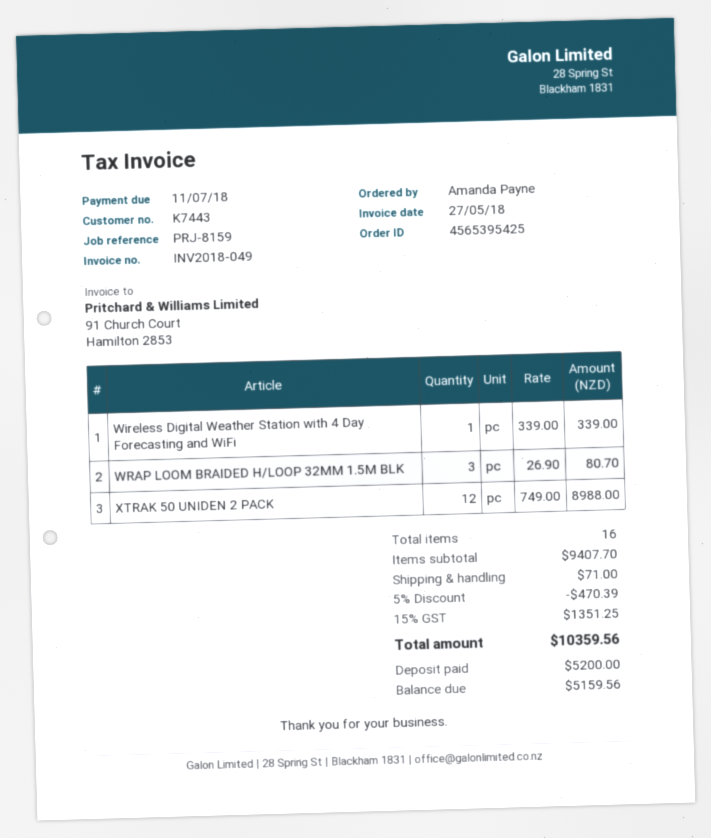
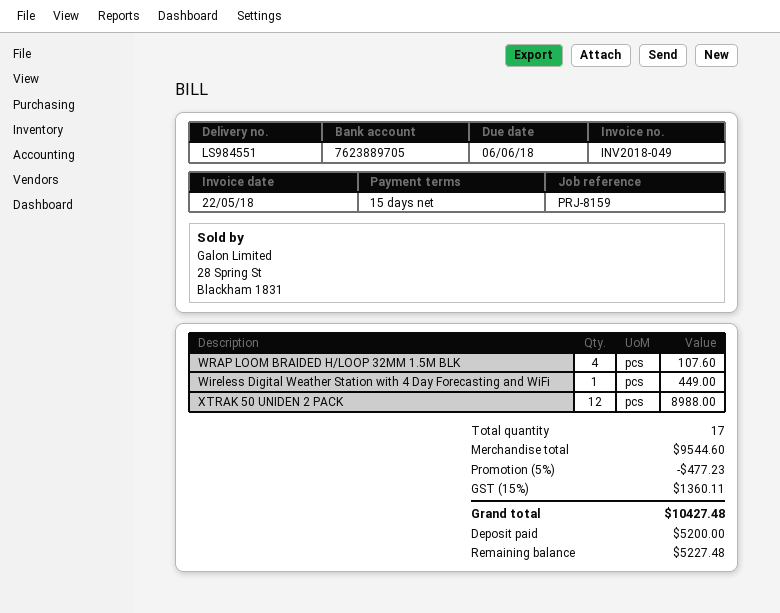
invoice date: 2018-05-27 -> 2018-05-22
due date: 2018-07-11 -> 2018-06-06
Wireless Digital Weather Station with 4 Day Forecasting and WiFi: 1 for 339.00 -> 1 for 449.00
WRAP LOOM BRAIDED H/LOOP 32MM 1.5M BLK: 3 for 80.70 -> 4 for 107.60
total quantity: 16 -> 17
subtotal: 9407.70 -> 9544.60
discount: 5% = 470.39 -> 5% = 477.23
shipping: 71.00 -> none
tax: 15% = 1351.25 -> 15% = 1360.11
total: 10359.56 -> 10427.48
balance: 5159.56 -> 5227.48

